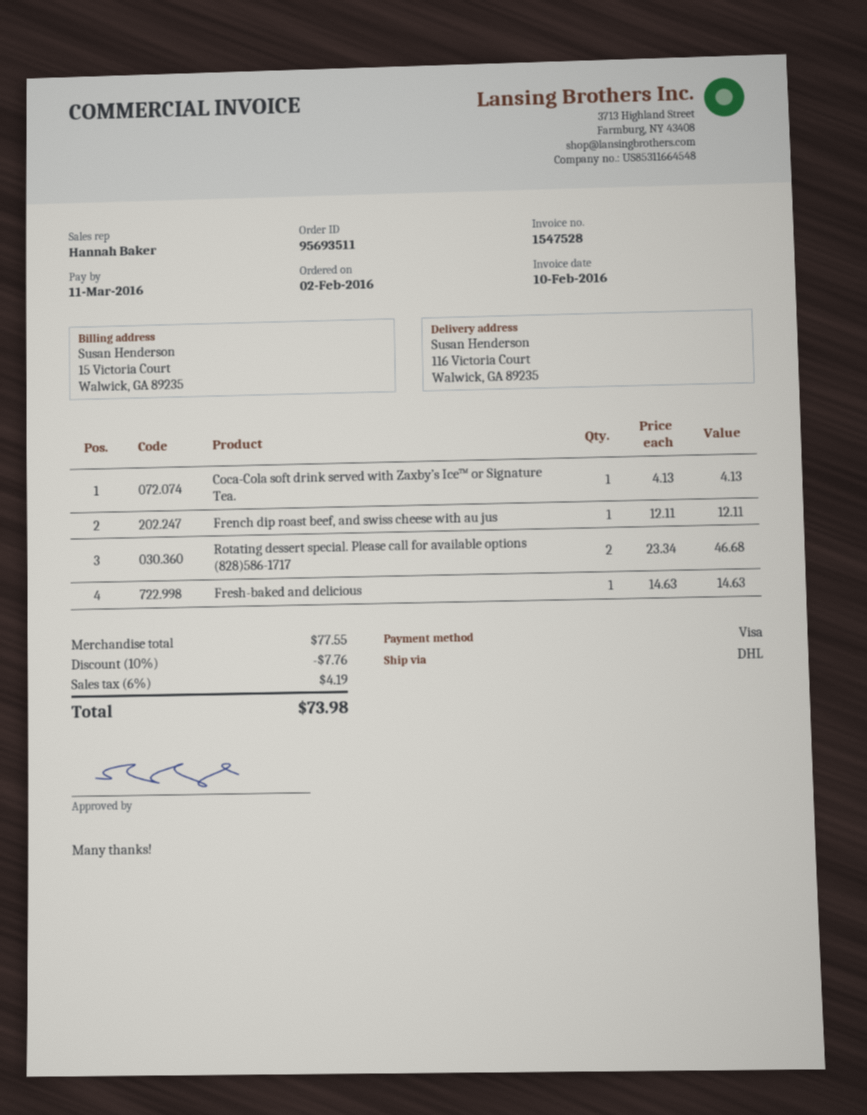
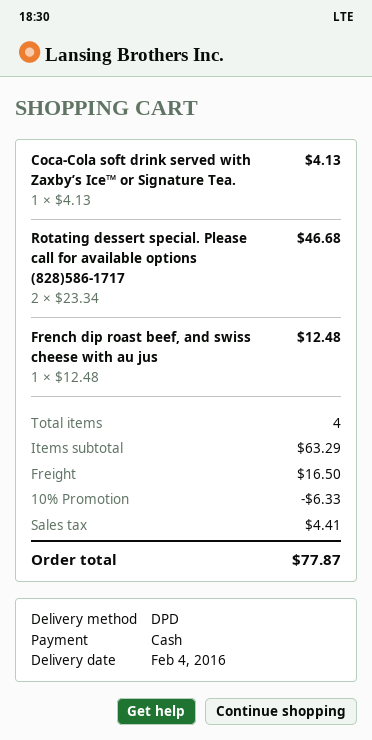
payment method: Visa -> cash
shipping method: DHL -> DPD
French dip roast beef, and swiss cheese with au jus: 1 x 12.11 = 12.11 -> 1 x 12.48 = 12.48
Fresh-baked and delicious: 1 x 14.63 = 14.63 -> none
subtotal: 77.55 -> 63.29
discount: 10% = 7.76 -> 10% = 6.33
shipping: none -> 16.50
tax: 4.19 -> 4.41
total: 73.98 -> 77.87

